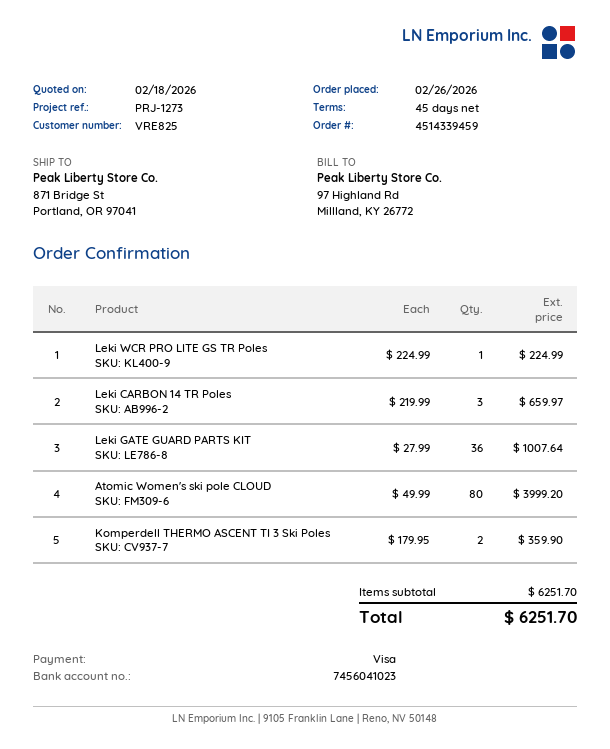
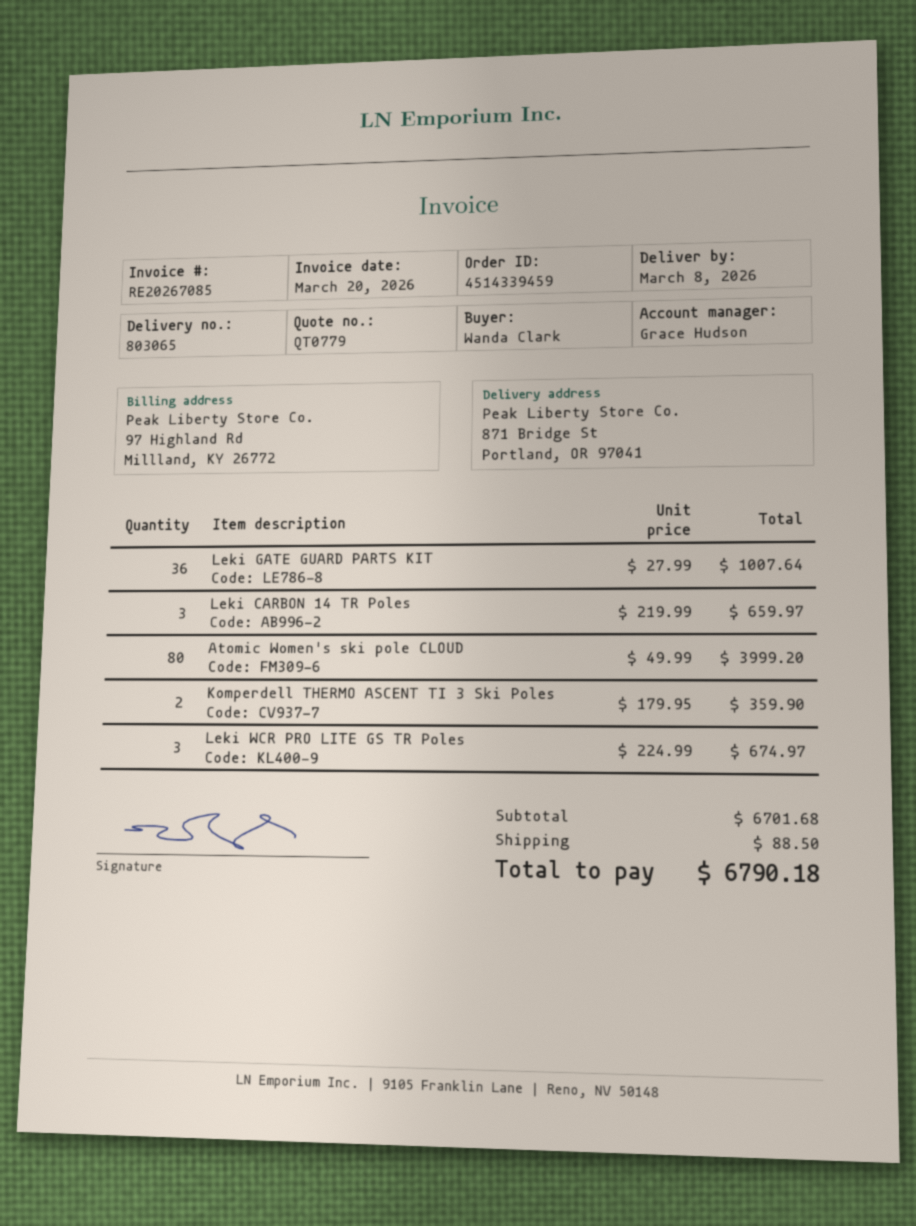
Leki WCR PRO LITE GS TR Poles: 1 x 224.99 = 224.99 -> 3 x 224.99 = 674.97
subtotal: 6251.70 -> 6701.68
shipping: none -> 88.50
total: 6251.70 -> 6790.18

